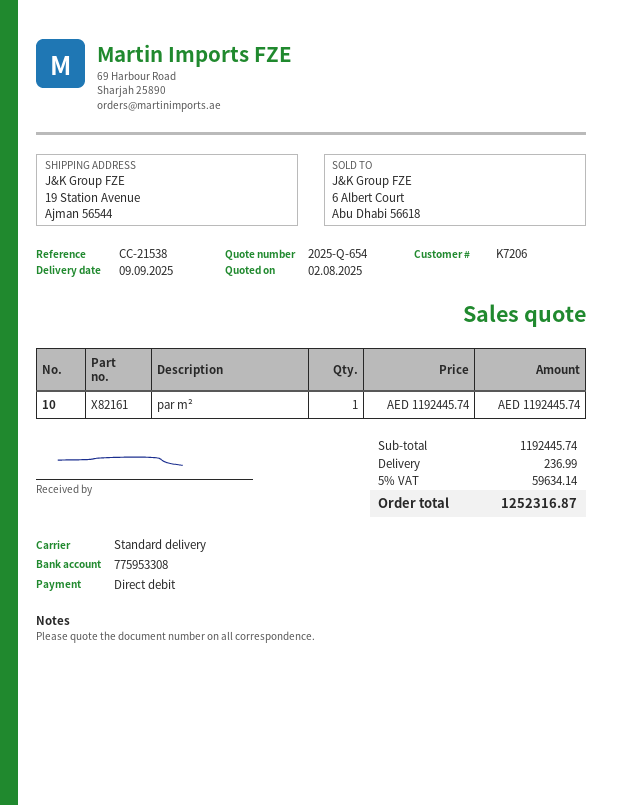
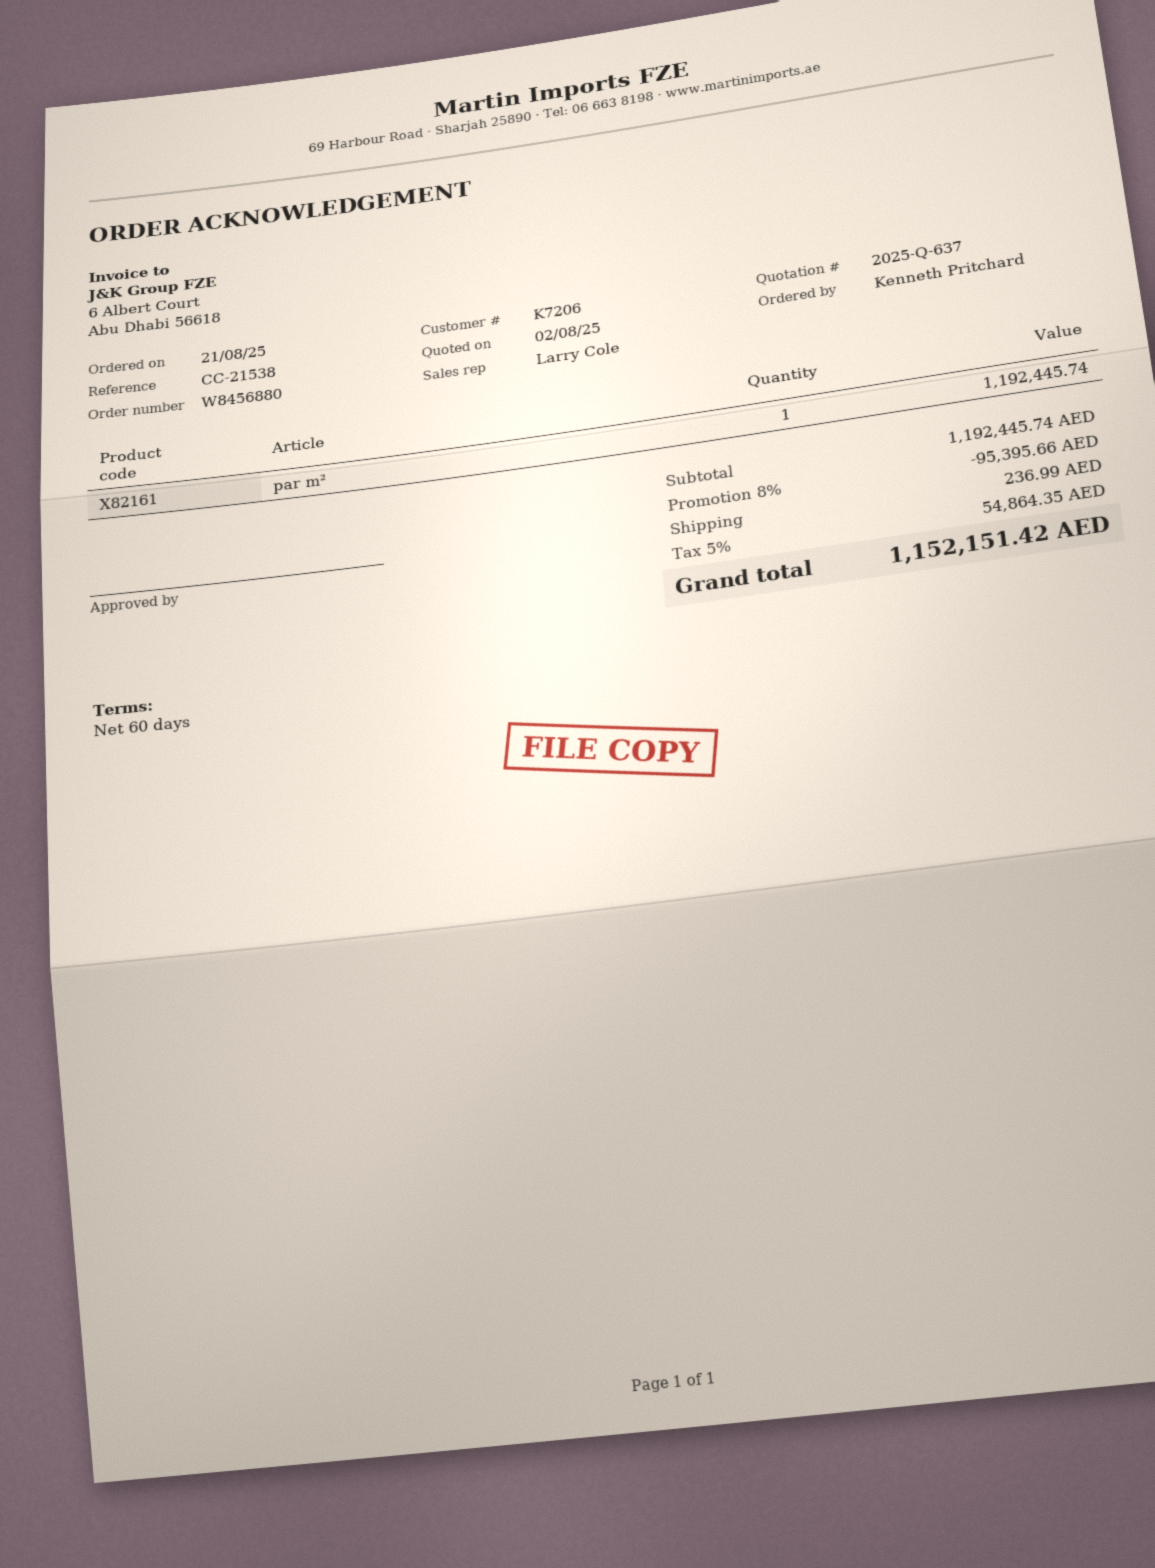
quote number: 2025-Q-654 -> 2025-Q-637
discount: none -> 8% = 95395.66
tax: 5% = 59634.14 -> 5% = 54864.35
total: 1252316.87 -> 1152151.42

